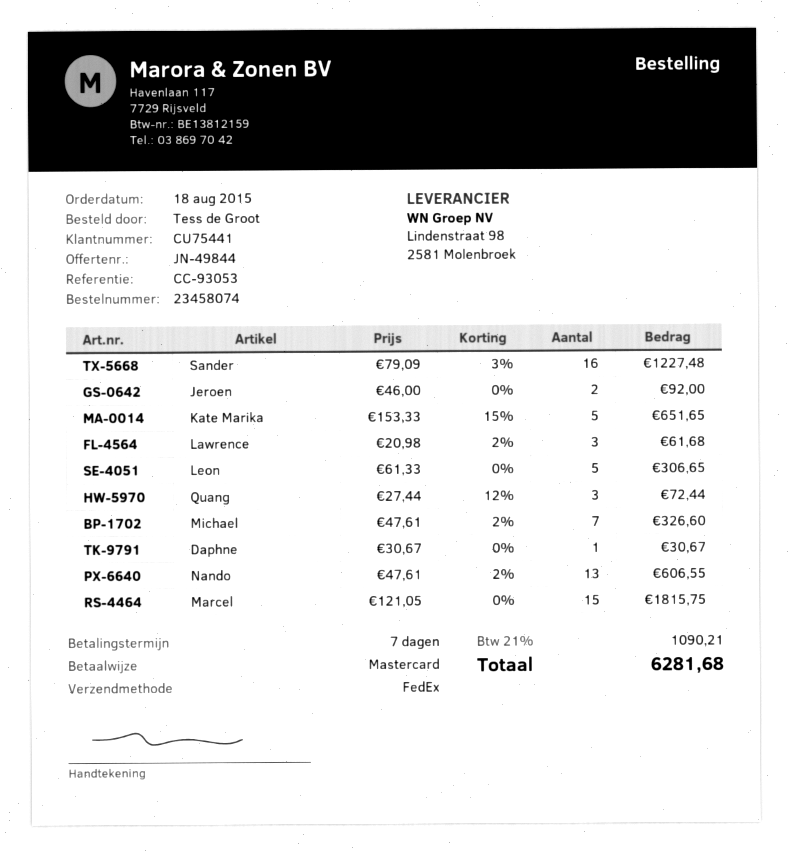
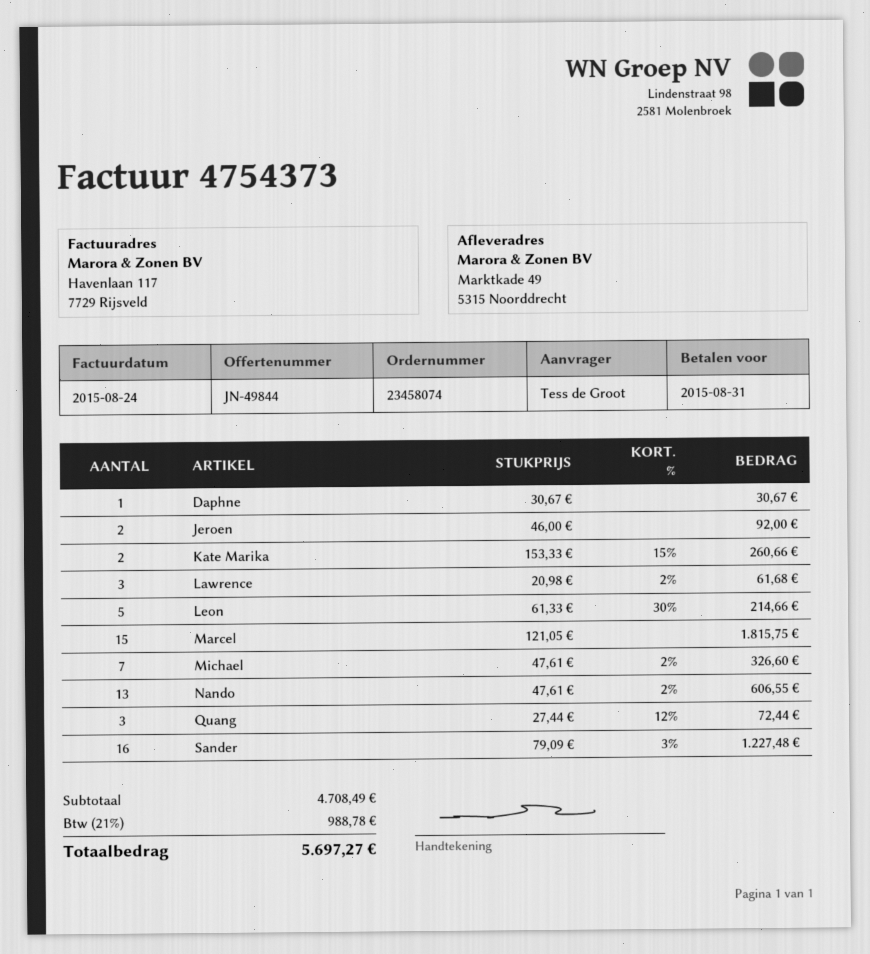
Kate Marika: 5 x 153.33 - 15% = 651.65 -> 2 x 153.33 - 15% = 260.66
Leon: 5 x 61.33 = 306.65 -> 5 x 61.33 - 30% = 214.66
tax: 21% = 1090.21 -> 21% = 988.78
total: 6281.68 -> 5697.27

